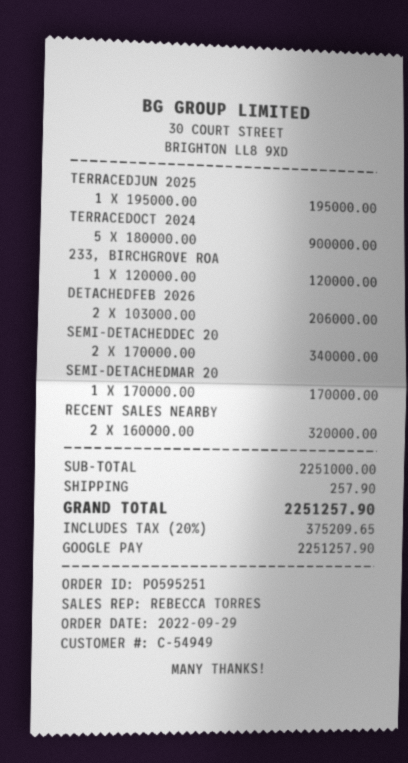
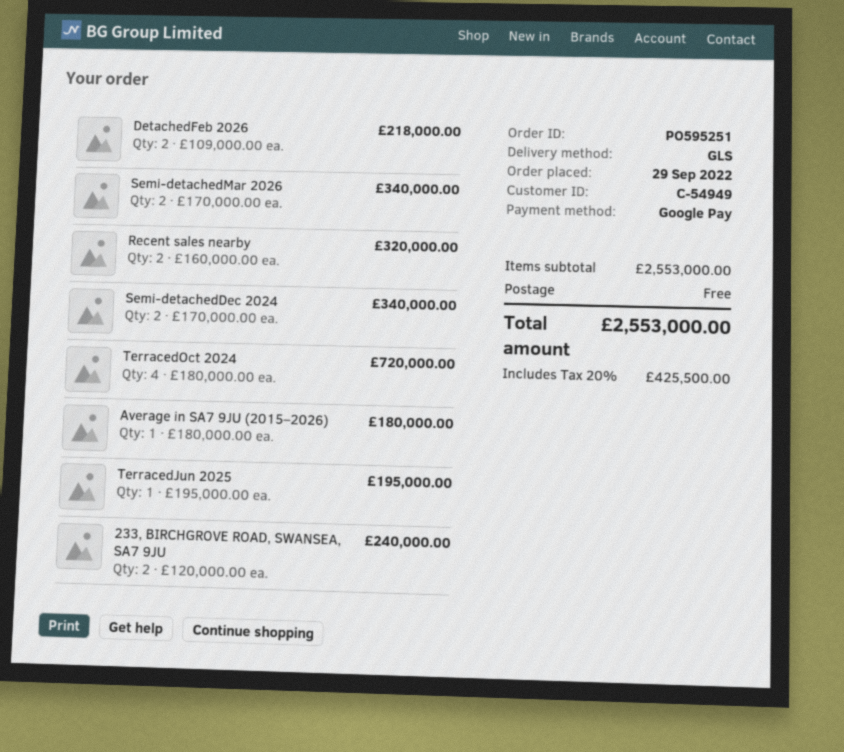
TERRACEDOCT 2024: 5 x 180000.00 = 900000.00 -> 4 x 180000.00 = 720000.00
233, BIRCHGROVE ROA: 1 x 120000.00 = 120000.00 -> 2 x 120000.00 = 240000.00
DETACHEDFEB 2026: 2 x 103000.00 = 206000.00 -> 2 x 109000.00 = 218000.00
SEMI-DETACHEDMAR 20: 1 x 170000.00 = 170000.00 -> 2 x 170000.00 = 340000.00
Average in SA7 9JU (2015–2026): none -> 1 x 180000.00 = 180000.00
subtotal: 2251000.00 -> 2553000.00
shipping: 257.90 -> 0.00
tax: 20% = 375209.65 -> 20% = 425500.00
total: 2251257.90 -> 2553000.00

